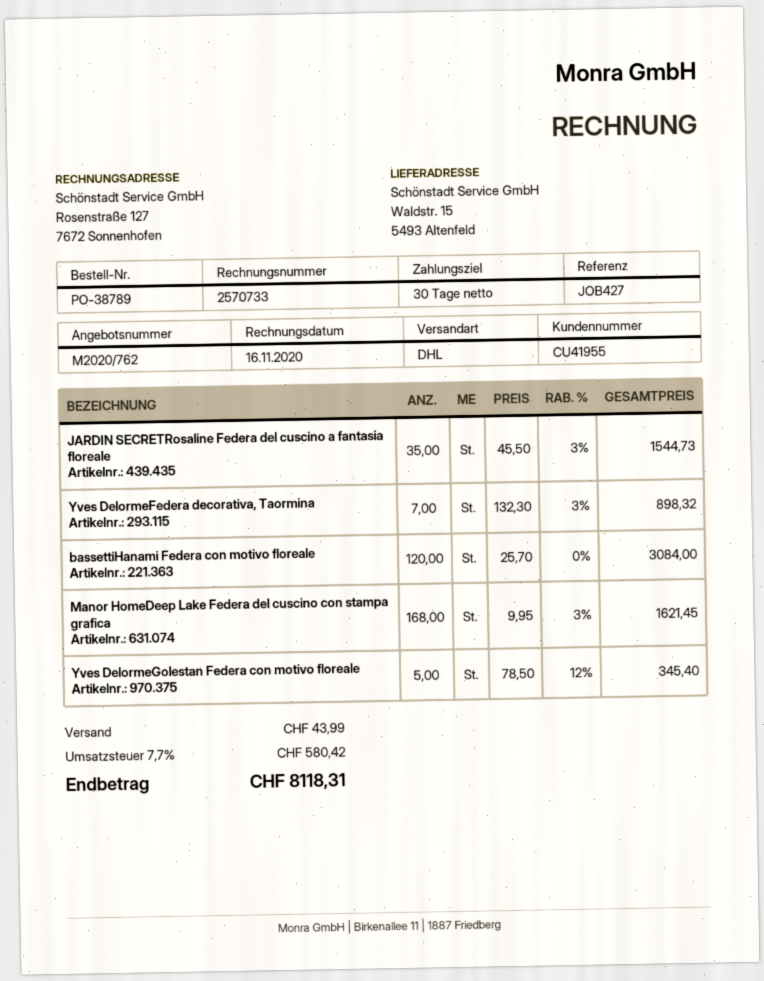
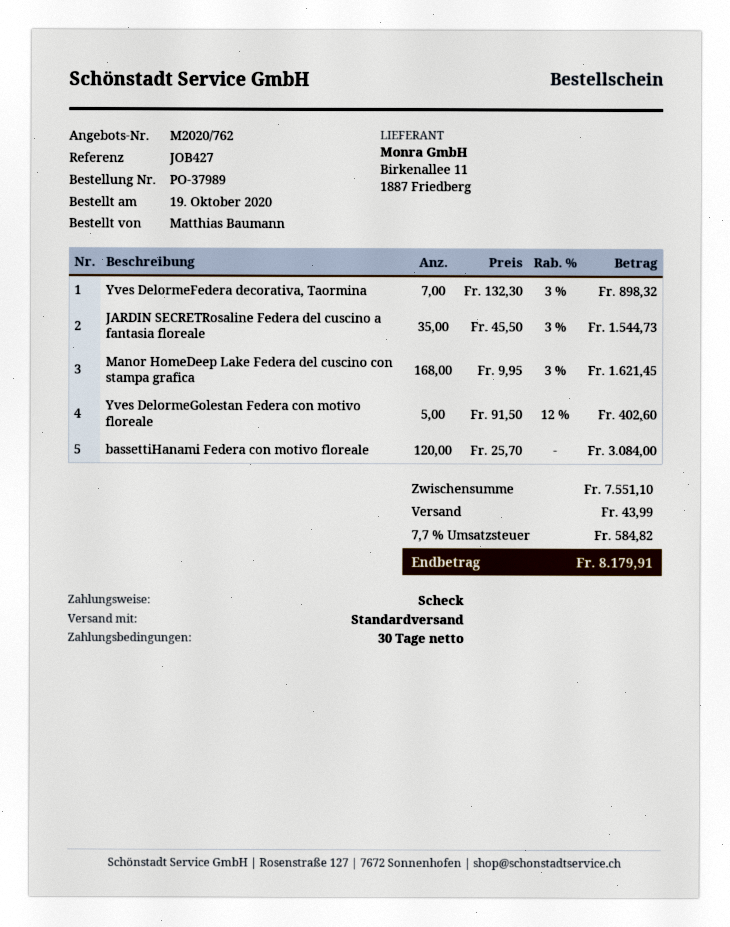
order number: PO-38789 -> PO-37989
shipping method: DHL -> standard
Yves DelormeGolestan Federa con motivo floreale: 5 x 78.50 - 12% = 345.40 -> 5 x 91.50 - 12% = 402.60
tax: 7.7% = 580.42 -> 7.7% = 584.82
total: 8118.31 -> 8179.91

